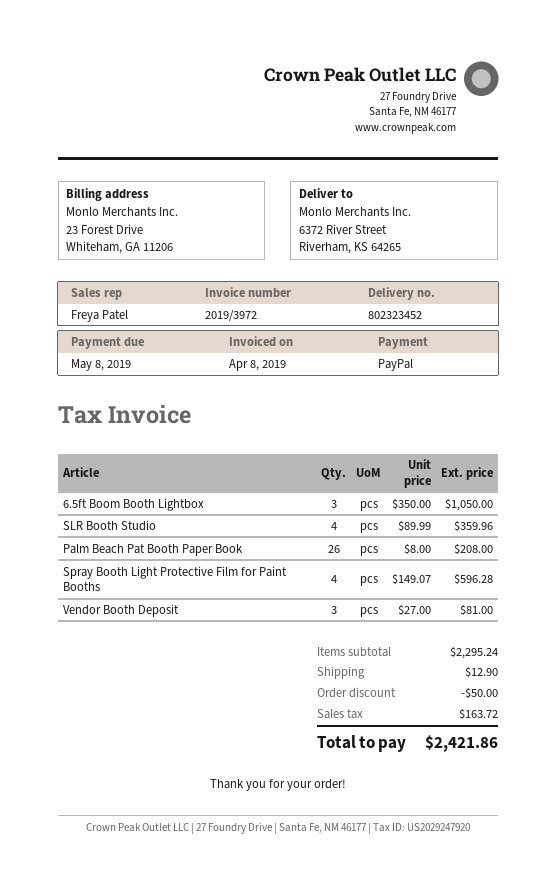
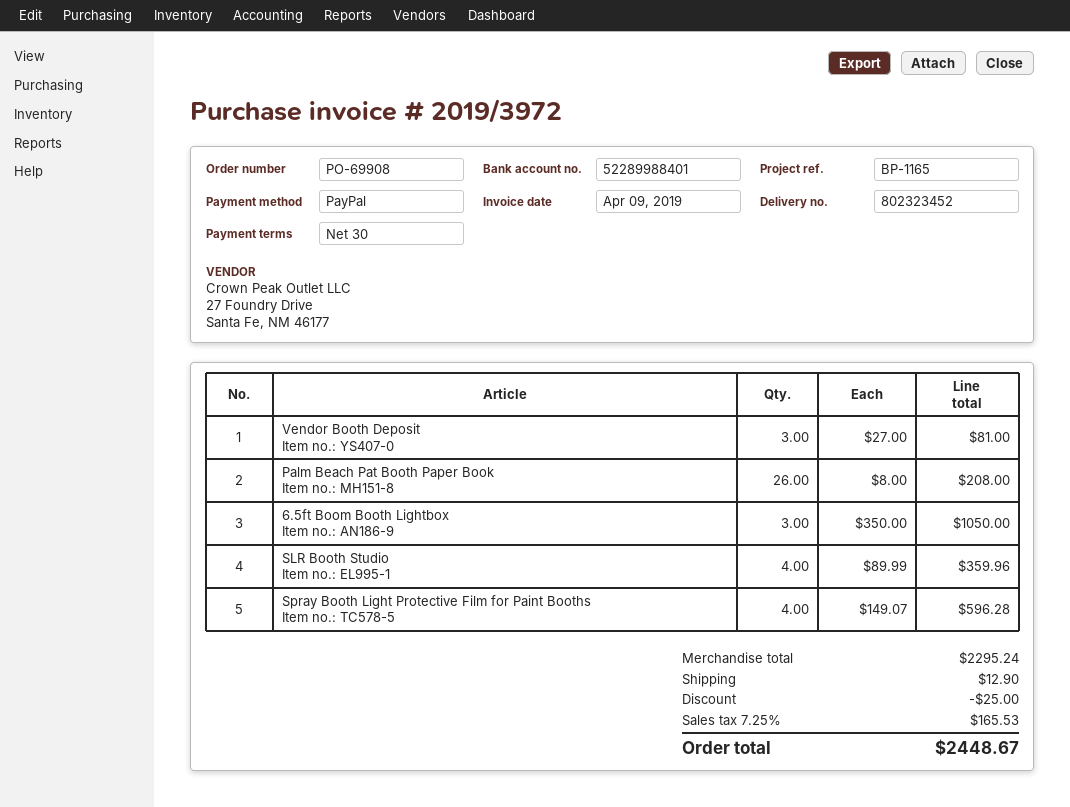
invoice date: 2019-04-08 -> 2019-04-09
discount: 50.00 -> 25.00
tax: 163.72 -> 165.53
total: 2421.86 -> 2448.67

